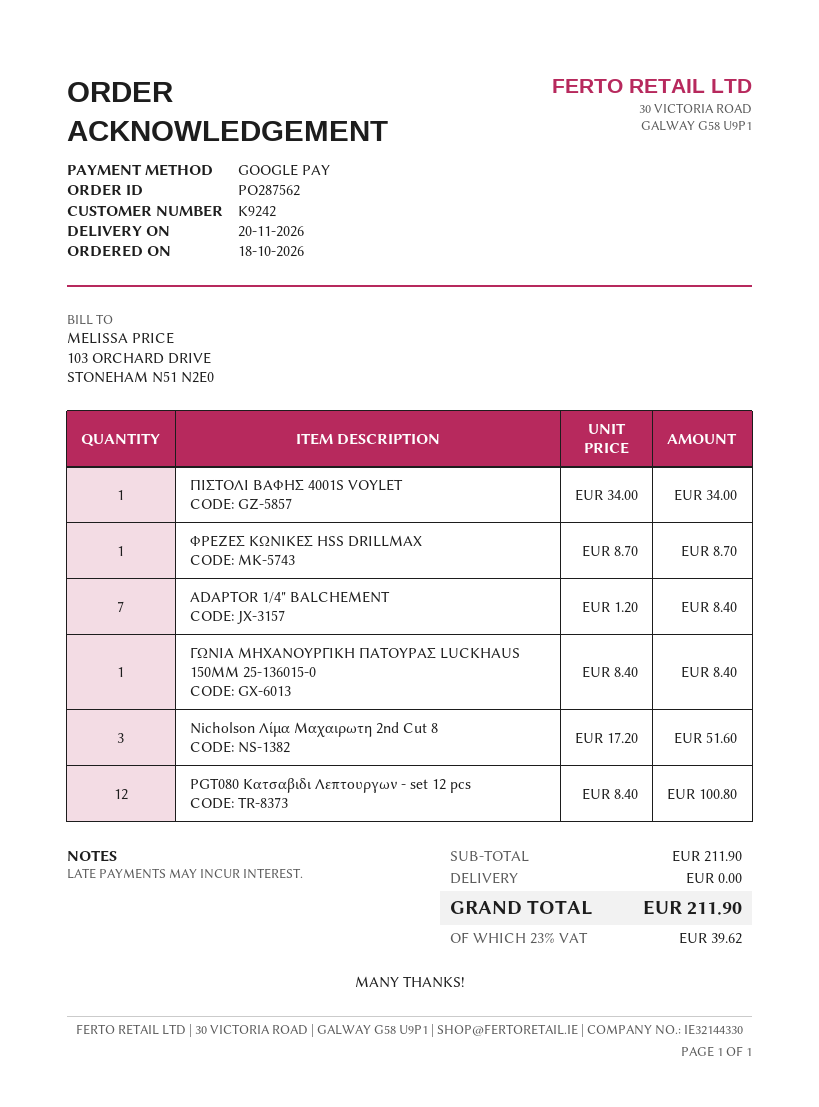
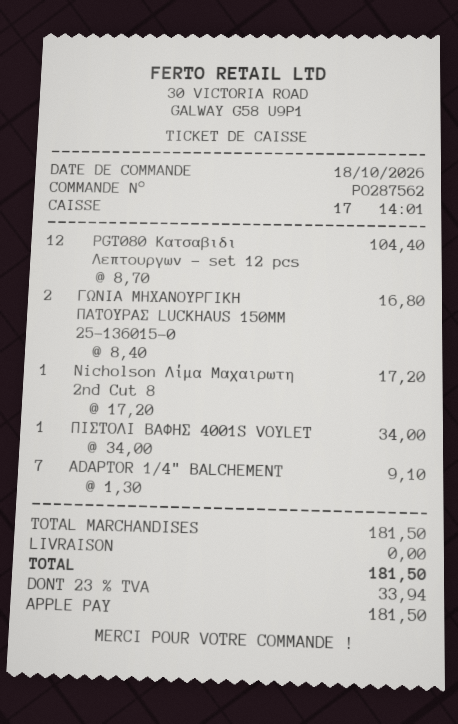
payment method: Google Pay -> Apple Pay
ΦΡΕΖΕΣ ΚΩΝΙΚΕΣ HSS DRILLMAX: 1 x 8.70 = 8.70 -> none
ADAPTOR 1/4" BALCHEMENT: 7 x 1.20 = 8.40 -> 7 x 1.30 = 9.10
ΓΩΝΙΑ ΜΗΧΑΝΟΥΡΓΙΚΗ ΠΑΤΟΥΡΑΣ LUCKHAUS 150MM 25-136015-0: 1 x 8.40 = 8.40 -> 2 x 8.40 = 16.80
Nicholson Λίμα Mαχαιρωτη 2nd Cut 8: 3 x 17.20 = 51.60 -> 1 x 17.20 = 17.20
PGT080 Κατσαβιδι Λεπτουργων - set 12 pcs: 12 x 8.40 = 100.80 -> 12 x 8.70 = 104.40
subtotal: 211.90 -> 181.50
tax: 23% = 39.62 -> 23% = 33.94
total: 211.90 -> 181.50

